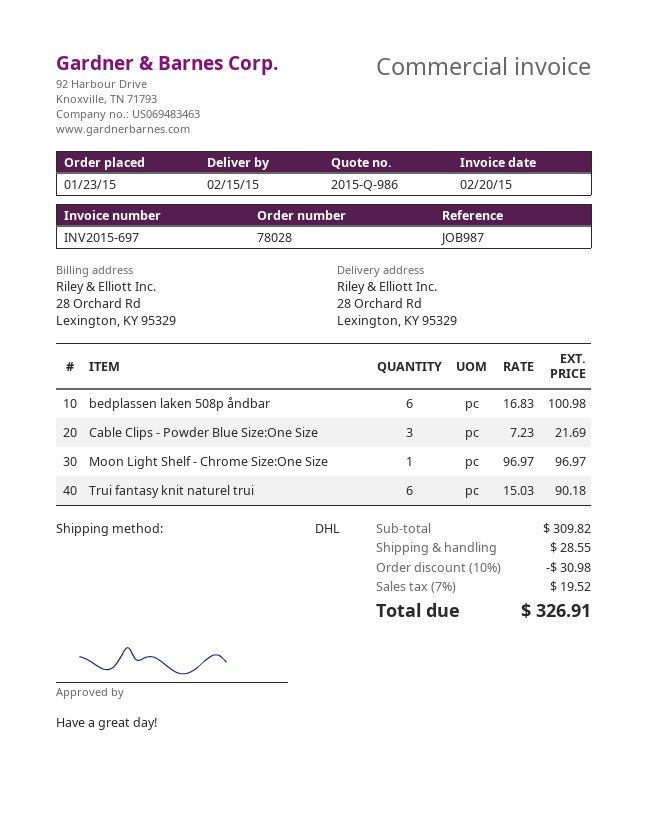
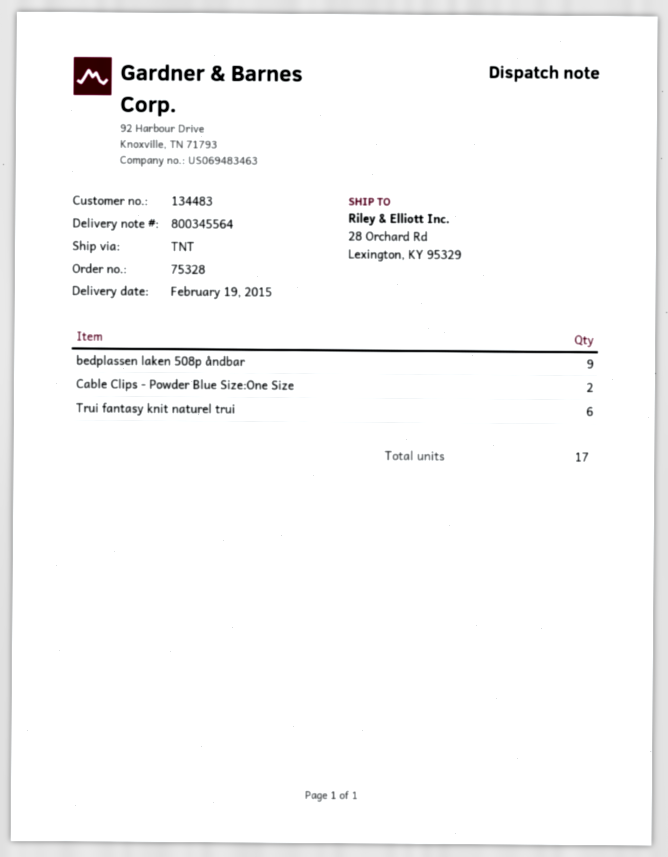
order number: 78028 -> 75328
delivery date: 2015-02-15 -> 2015-02-19
shipping method: DHL -> TNT
bedplassen laken 508p åndbar: 6 -> 9
Cable Clips - Powder Blue Size:One Size: 3 -> 2
Moon Light Shelf - Chrome Size:One Size: 1 -> none

